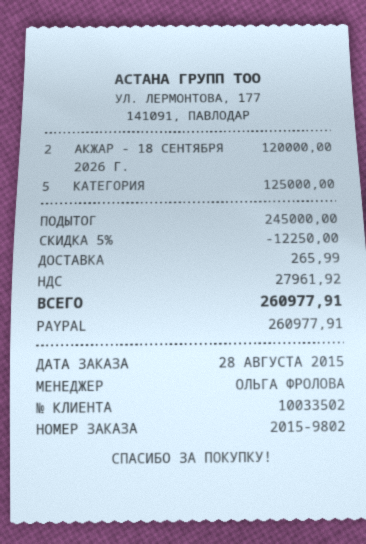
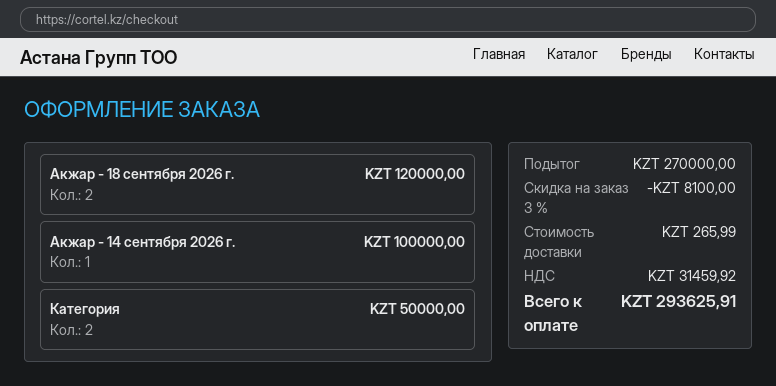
КАТЕГОРИЯ: 5 for 125000.00 -> 2 for 50000.00
Акжар - 14 сентября 2026 г.: none -> 1 for 100000.00
subtotal: 245000.00 -> 270000.00
discount: 5% = 12250.00 -> 3% = 8100.00
tax: 27961.92 -> 31459.92
total: 260977.91 -> 293625.91

